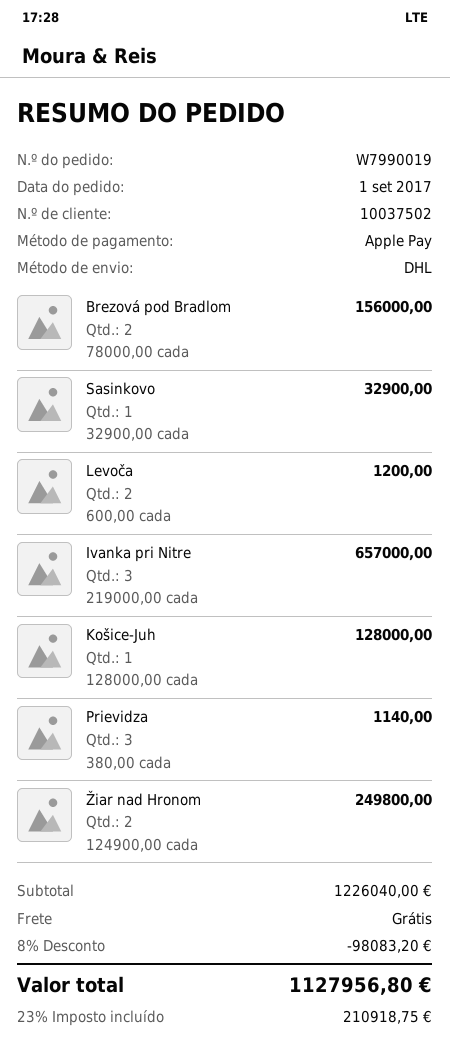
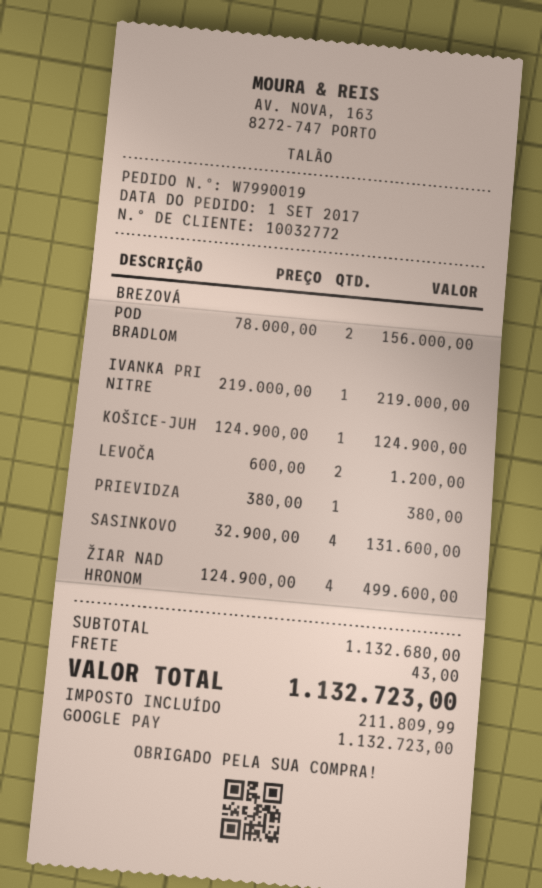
customer number: 10037502 -> 10032772
payment method: Apple Pay -> Google Pay
Sasinkovo: 1 x 32900.00 = 32900.00 -> 4 x 32900.00 = 131600.00
Ivanka pri Nitre: 3 x 219000.00 = 657000.00 -> 1 x 219000.00 = 219000.00
Košice-Juh: 1 x 128000.00 = 128000.00 -> 1 x 124900.00 = 124900.00
Prievidza: 3 x 380.00 = 1140.00 -> 1 x 380.00 = 380.00
Žiar nad Hronom: 2 x 124900.00 = 249800.00 -> 4 x 124900.00 = 499600.00
subtotal: 1226040.00 -> 1132680.00
discount: 8% = 98083.20 -> none
shipping: 0.00 -> 43.00
tax: 210918.75 -> 211809.99
total: 1127956.80 -> 1132723.00

